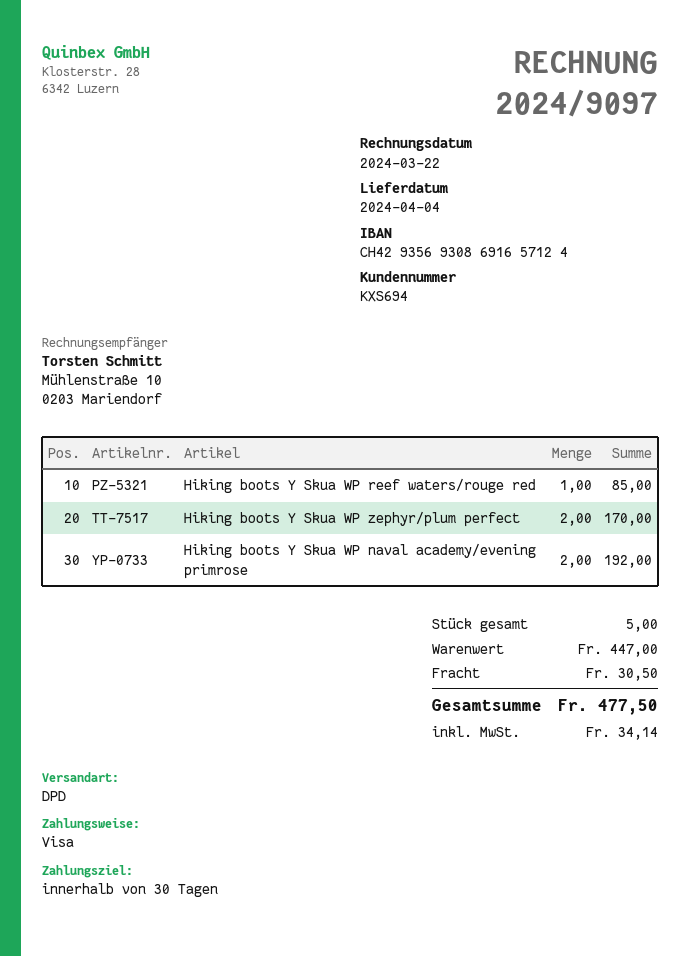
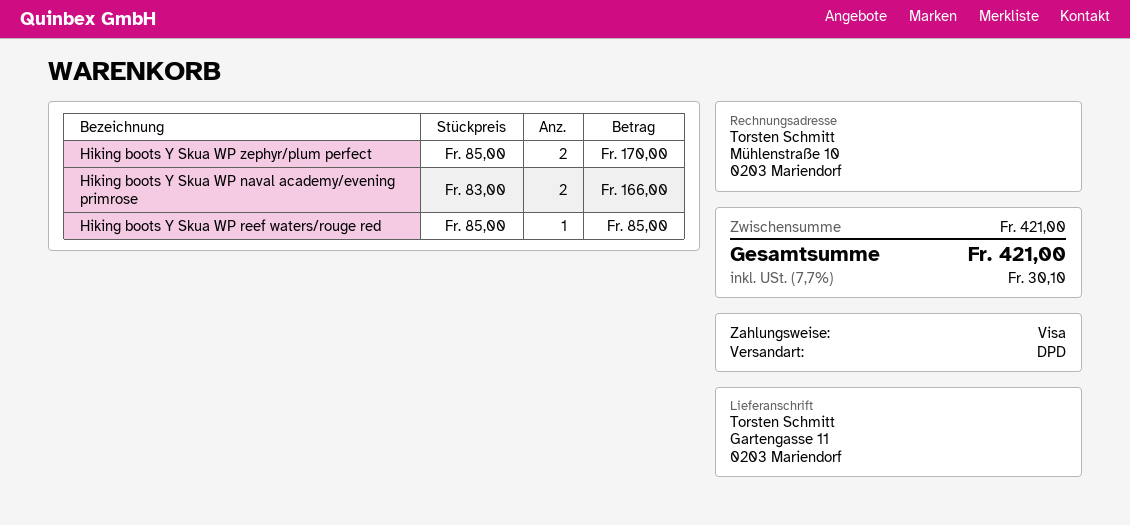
Hiking boots Y Skua WP naval academy/evening primrose: 2 for 192.00 -> 2 for 166.00
subtotal: 447.00 -> 421.00
shipping: 30.50 -> none
tax: 34.14 -> 30.10
total: 477.50 -> 421.00

